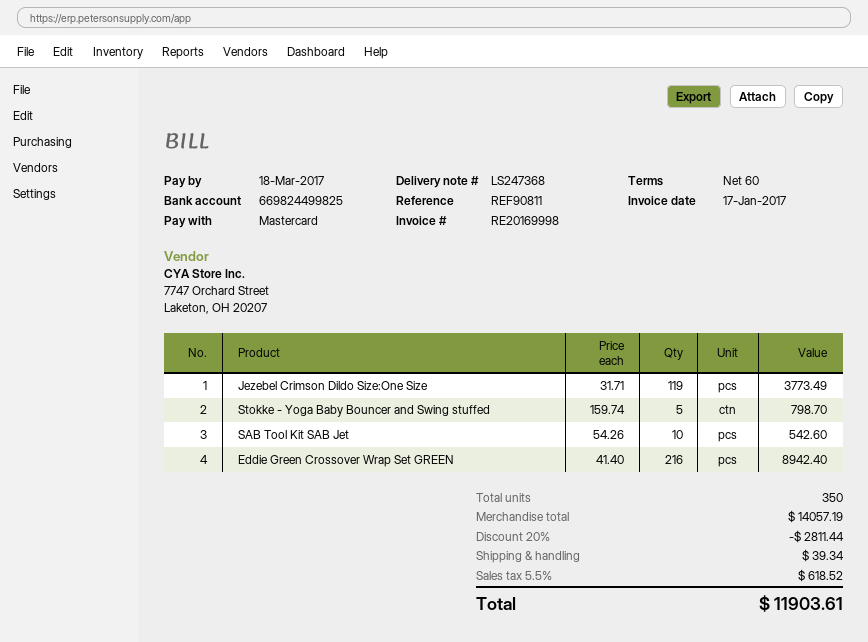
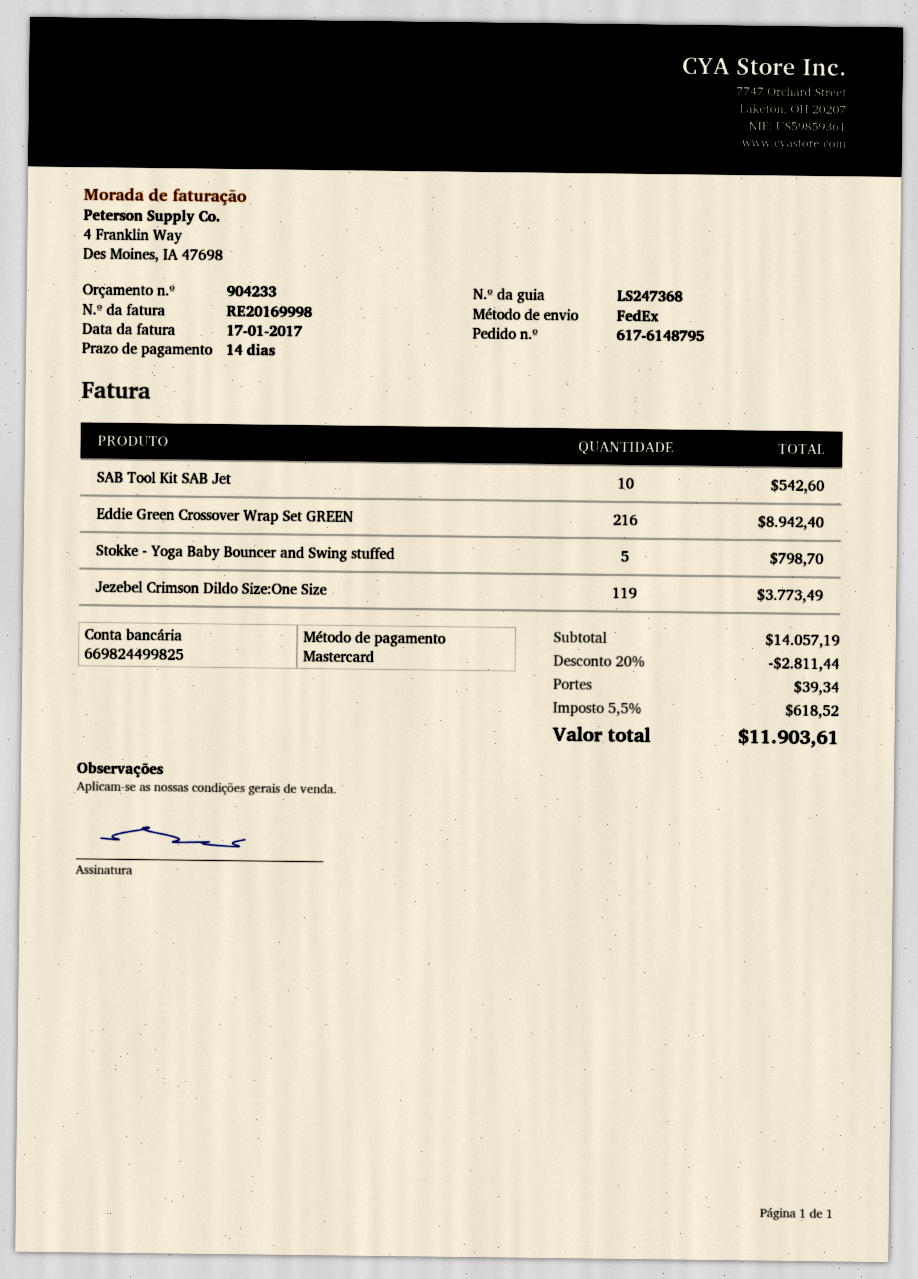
payment terms: 60 days -> 14 days

